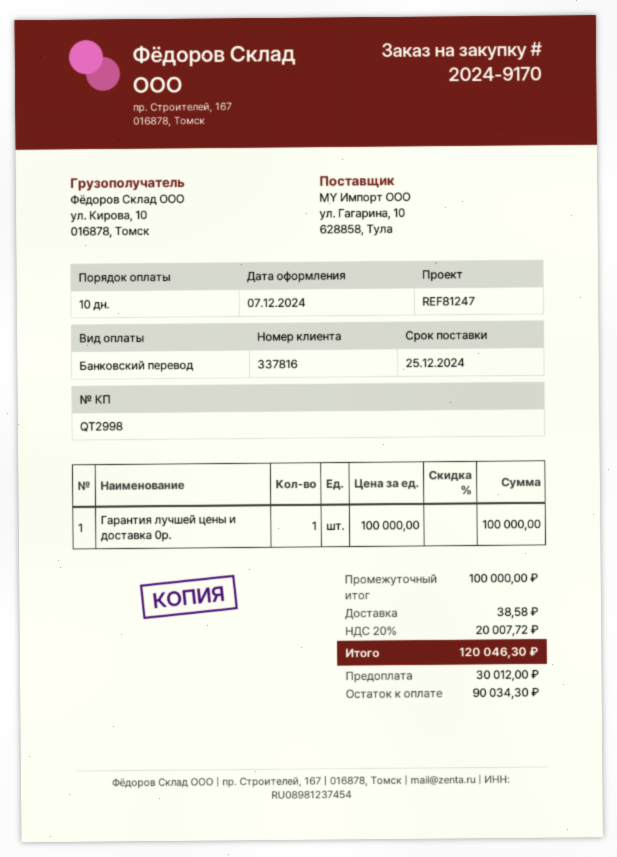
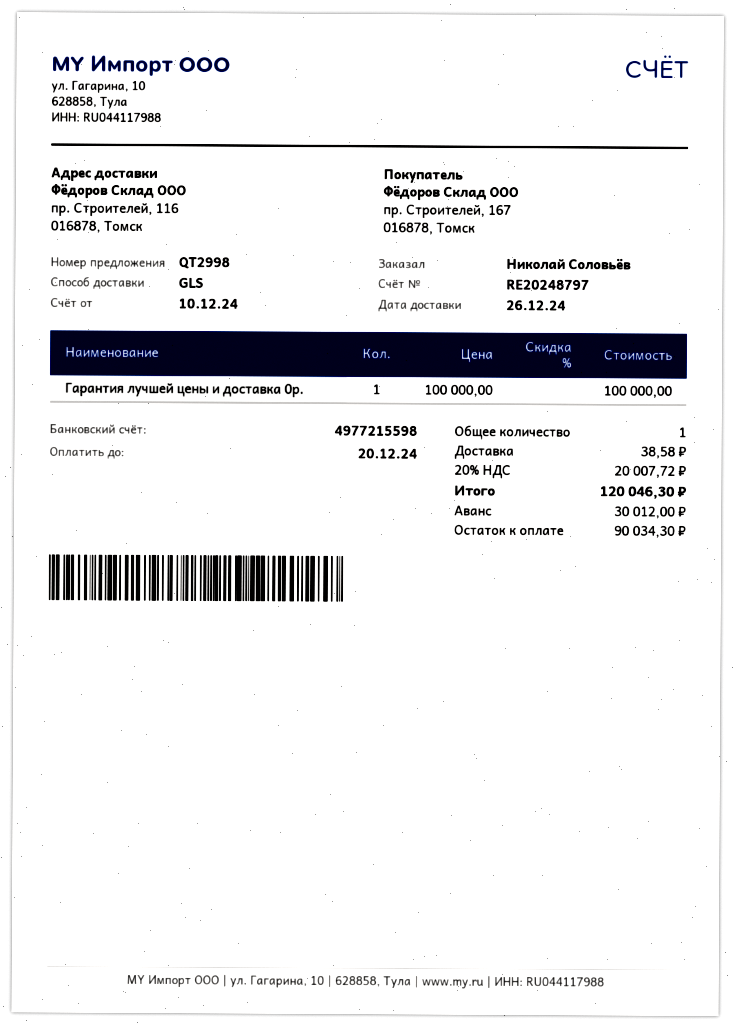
delivery date: 2024-12-25 -> 2024-12-26
ship to: ул. Кирова, 10, 016878, Томск -> пр. Строителей, 116, 016878, Томск

